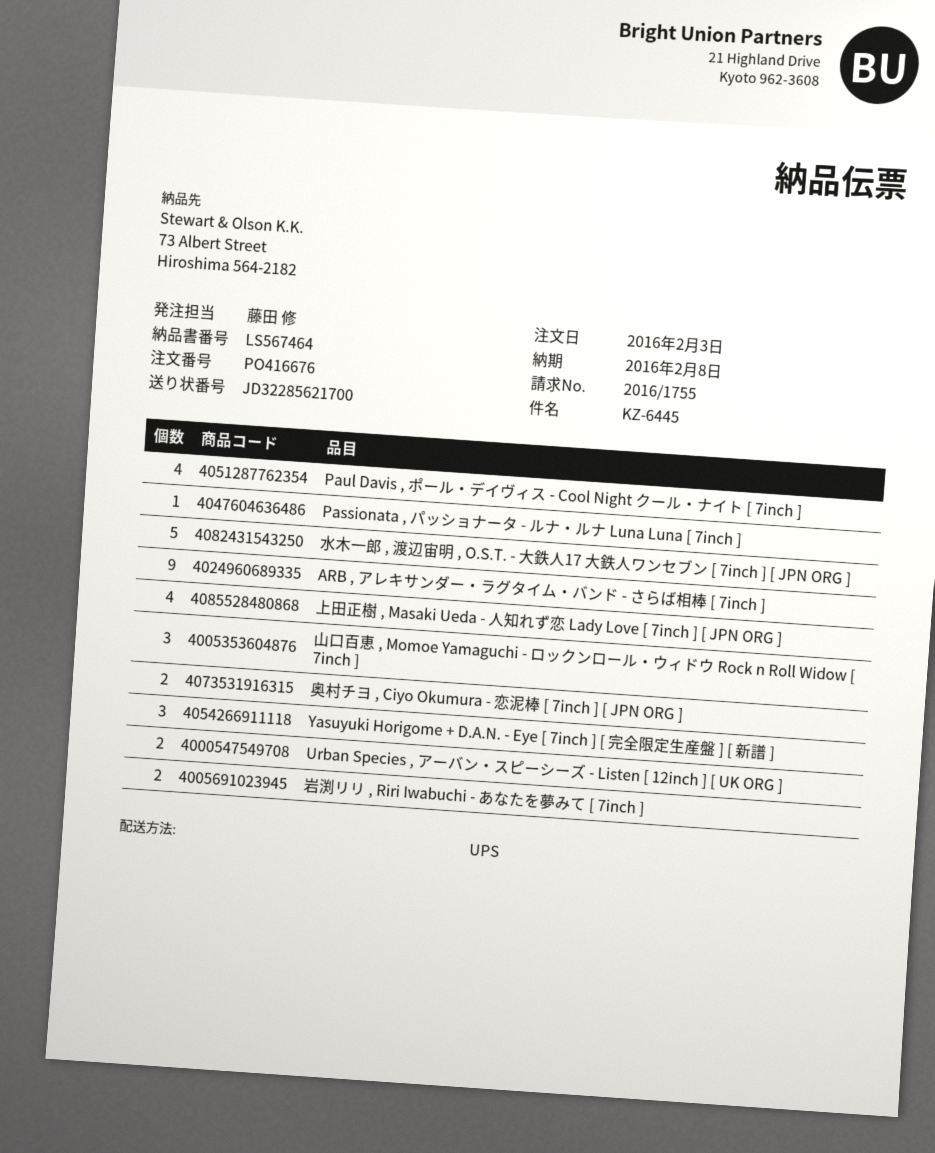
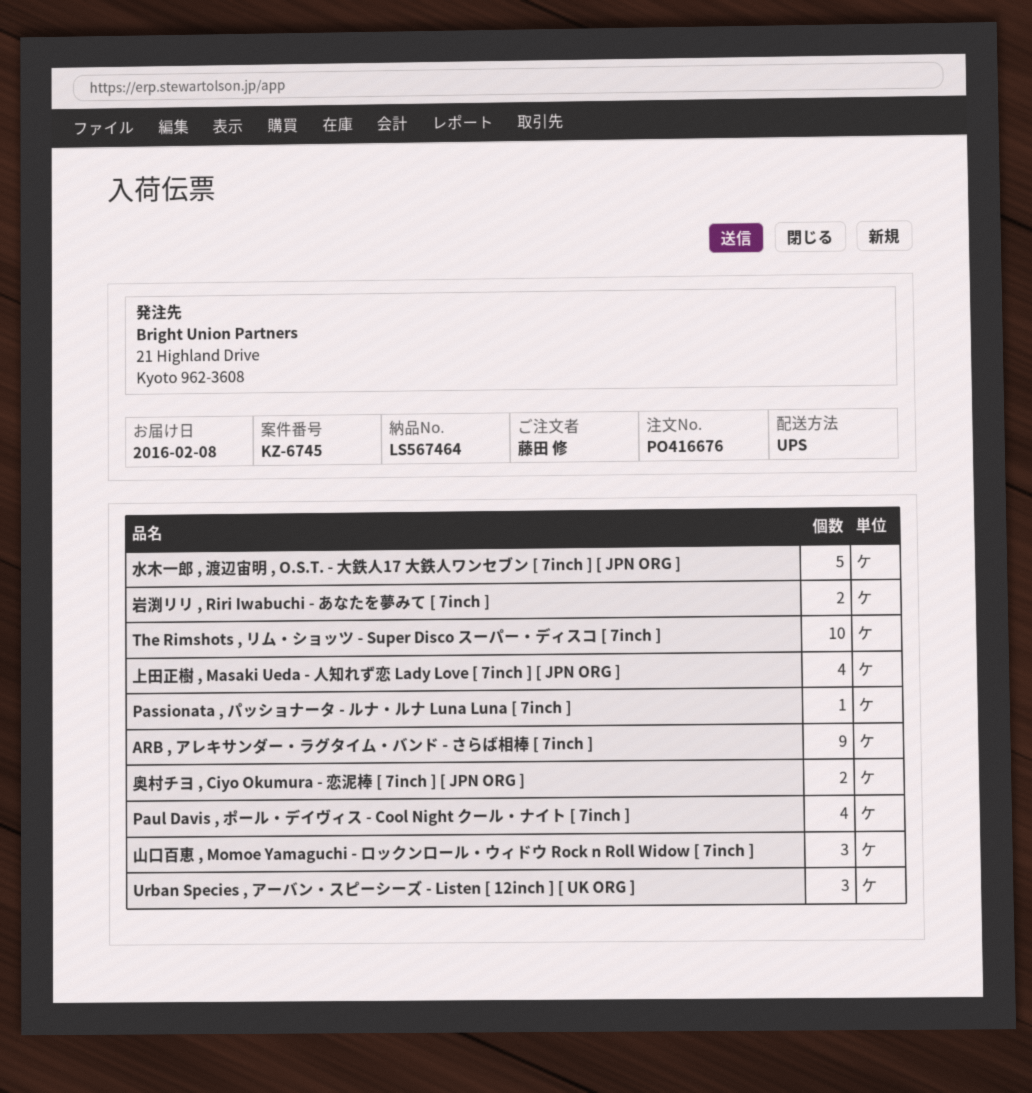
reference: KZ-6445 -> KZ-6745
Yasuyuki Horigome + D.A.N. - Eye [ 7inch ] [ 完全限定生産盤 ] [ 新譜 ]: 3 -> none
Urban Species , アーバン・スピーシーズ - Listen [ 12inch ] [ UK ORG ]: 2 -> 3
The Rimshots , リム・ショッツ - Super Disco スーパー・ディスコ [ 7inch ]: none -> 10

